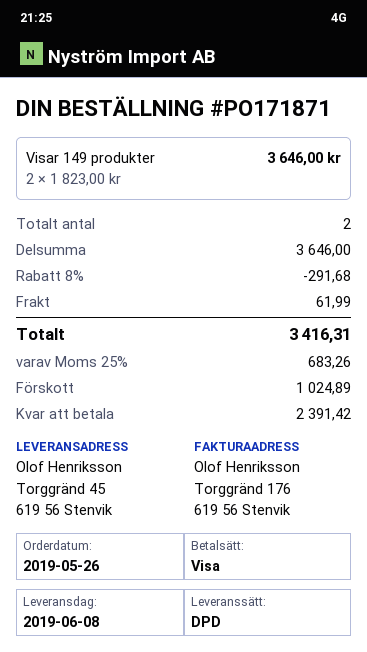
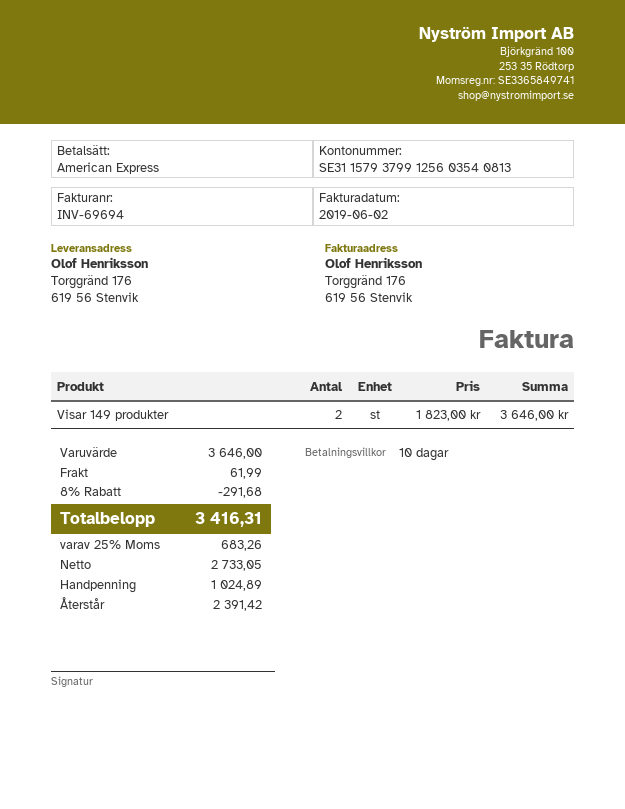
payment method: Visa -> American Express
ship to: Torggränd 45, 619 56 Stenvik -> Torggränd 176, 619 56 Stenvik

